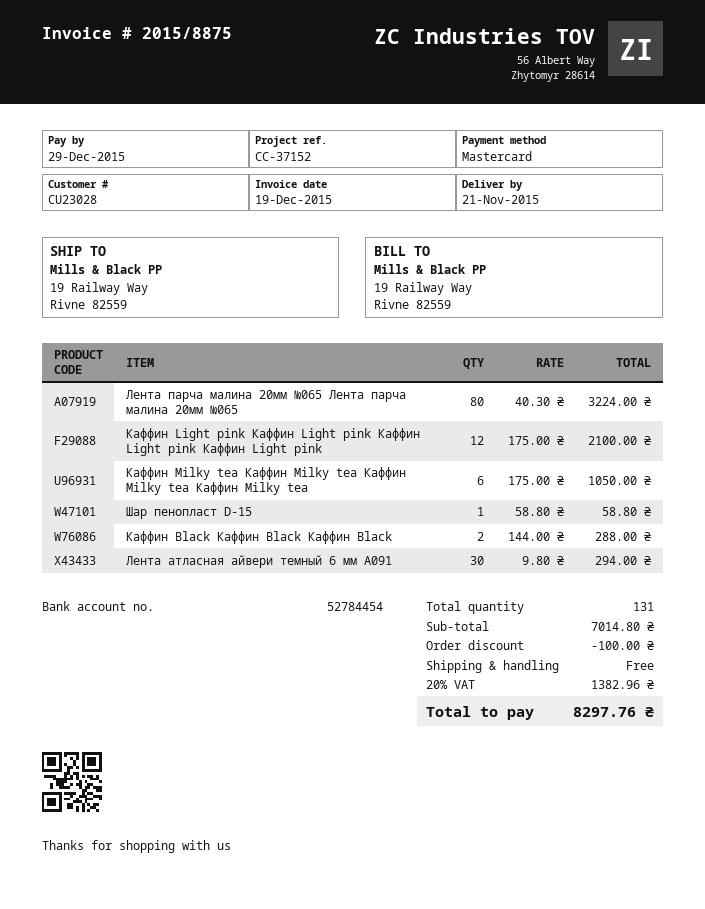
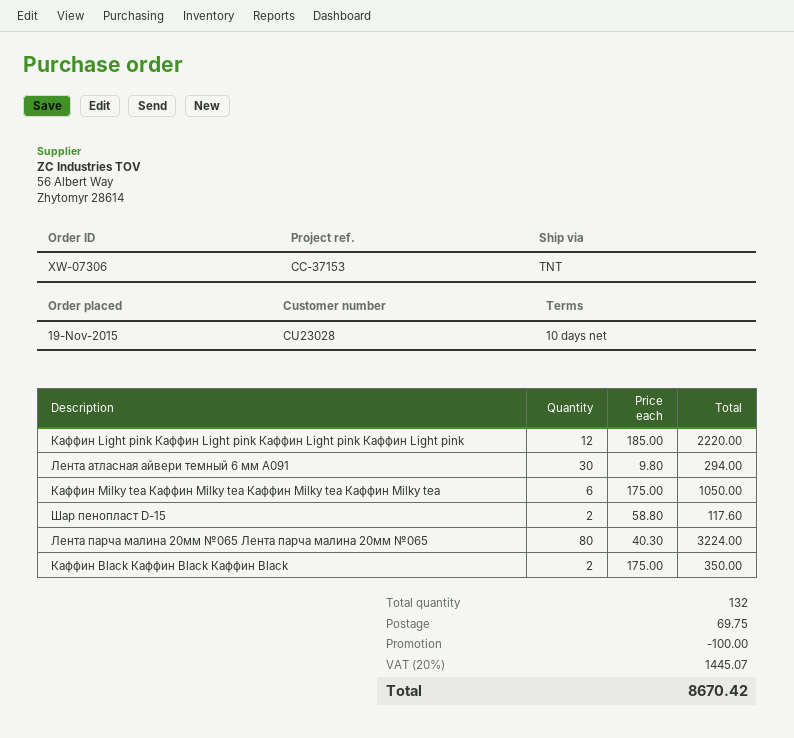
reference: CC-37152 -> CC-37153
Каффин Light pink Каффин Light pink Каффин Light pink Каффин Light pink: 12 x 175.00 = 2100.00 -> 12 x 185.00 = 2220.00
Шар пенопласт D-15: 1 x 58.80 = 58.80 -> 2 x 58.80 = 117.60
Каффин Black Каффин Black Каффин Black: 2 x 144.00 = 288.00 -> 2 x 175.00 = 350.00
total quantity: 131 -> 132
shipping: 0.00 -> 69.75
tax: 20% = 1382.96 -> 20% = 1445.07
total: 8297.76 -> 8670.42

